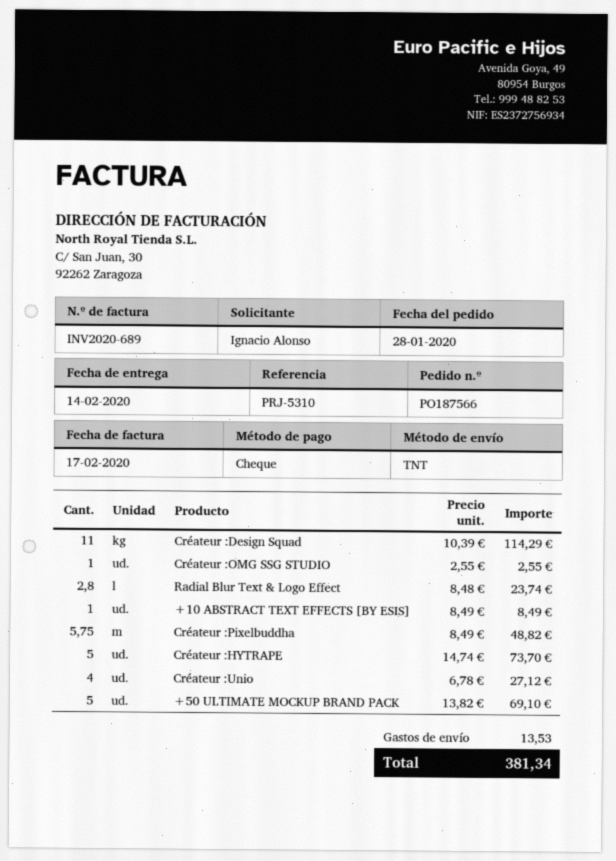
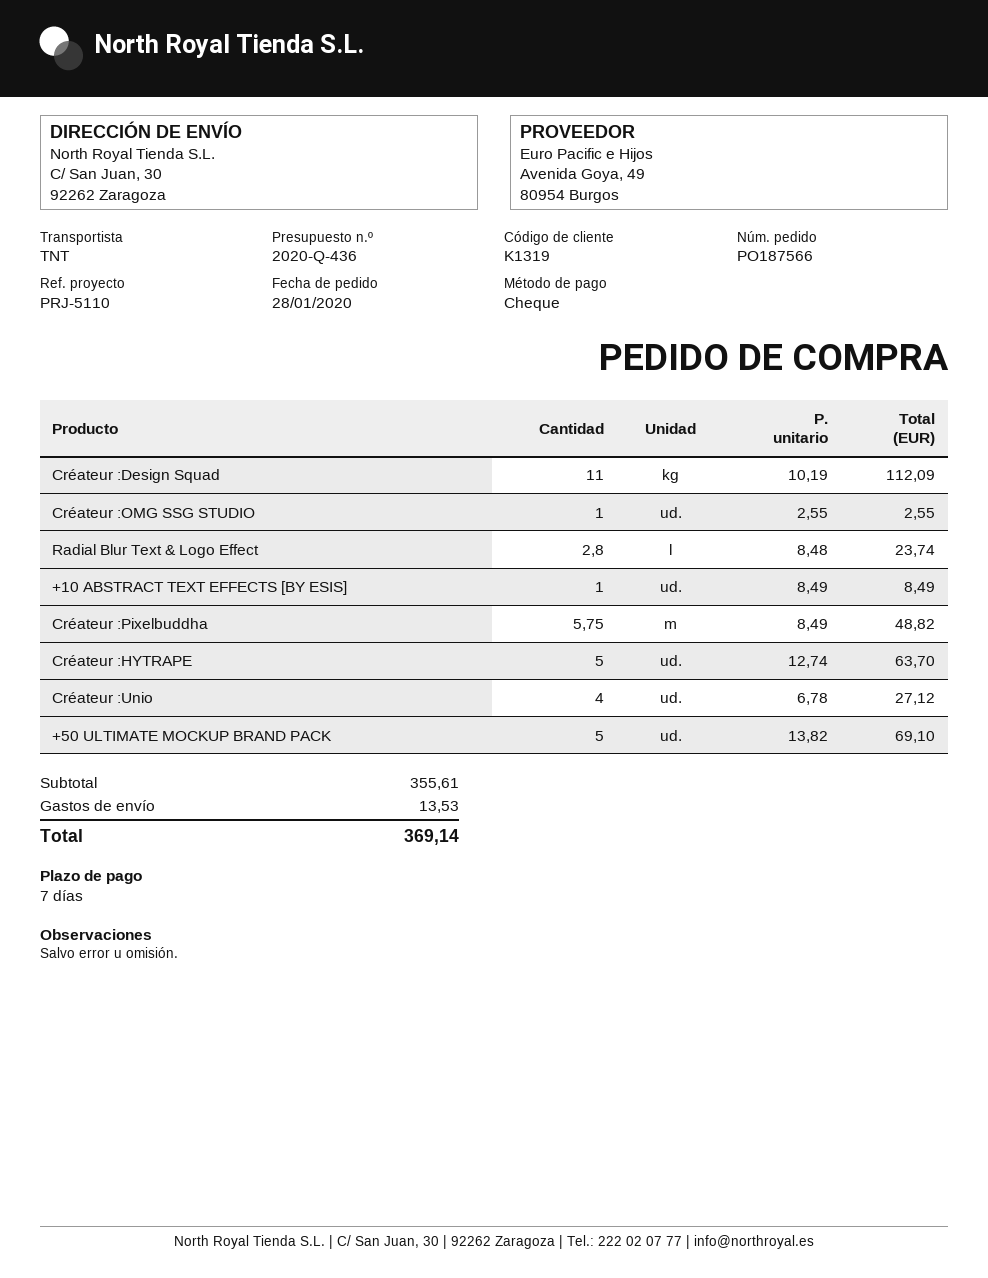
reference: PRJ-5310 -> PRJ-5110
Créateur :Design Squad: 11 x 10.39 = 114.29 -> 11 x 10.19 = 112.09
Créateur :HYTRAPE: 5 x 14.74 = 73.70 -> 5 x 12.74 = 63.70
total: 381.34 -> 369.14

